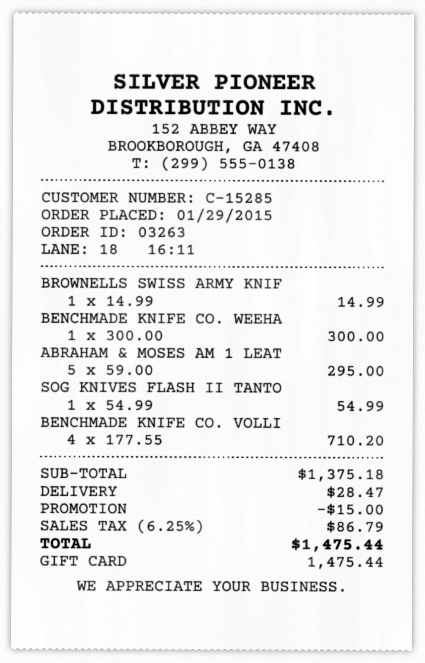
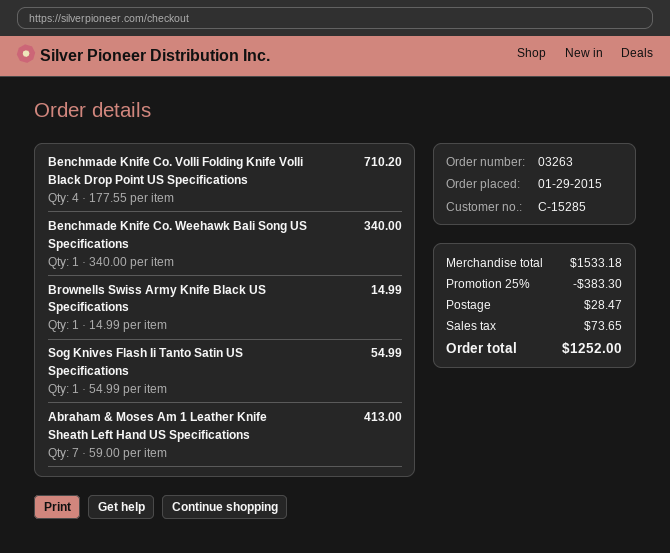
BENCHMADE KNIFE CO. WEEHA: 1 x 300.00 = 300.00 -> 1 x 340.00 = 340.00
ABRAHAM & MOSES AM 1 LEAT: 5 x 59.00 = 295.00 -> 7 x 59.00 = 413.00
subtotal: 1375.18 -> 1533.18
discount: 15.00 -> 383.30
tax: 86.79 -> 73.65
total: 1475.44 -> 1252.00

